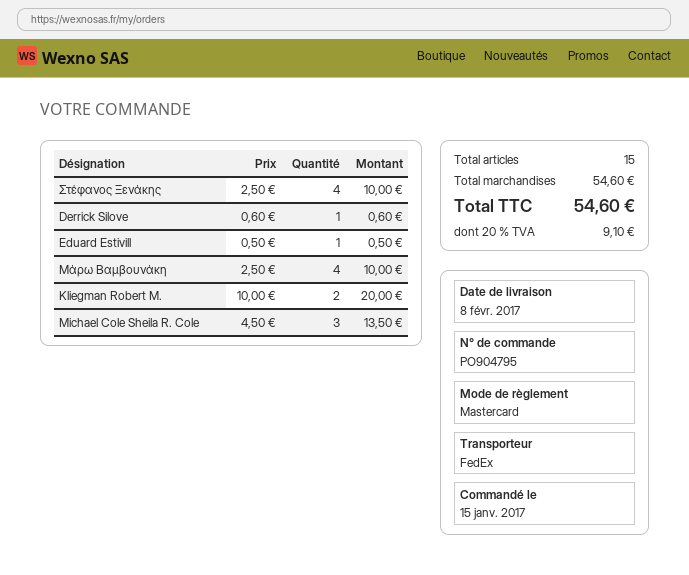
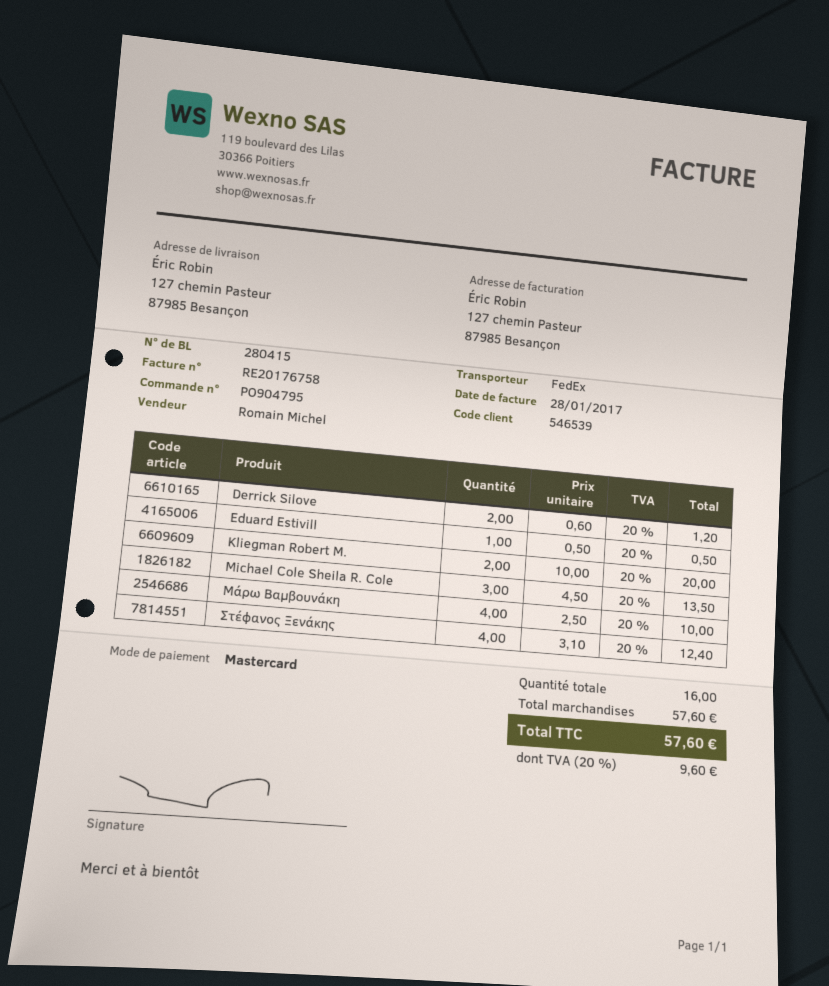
Στέφανος Ξενάκης: 4 x 2.50 = 10.00 -> 4 x 3.10 = 12.40
Derrick Silove: 1 x 0.60 = 0.60 -> 2 x 0.60 = 1.20
total quantity: 15 -> 16
subtotal: 54.60 -> 57.60
tax: 20% = 9.10 -> 20% = 9.60
total: 54.60 -> 57.60

